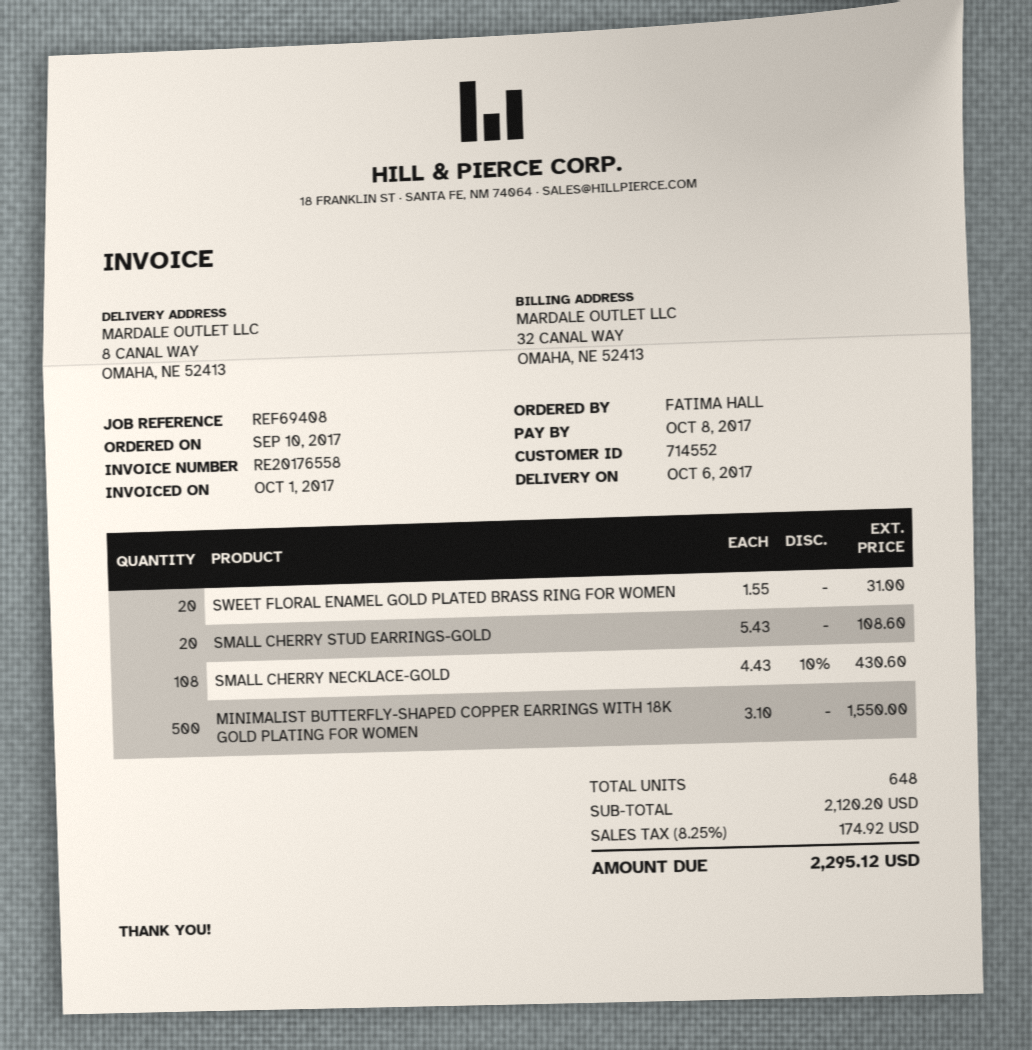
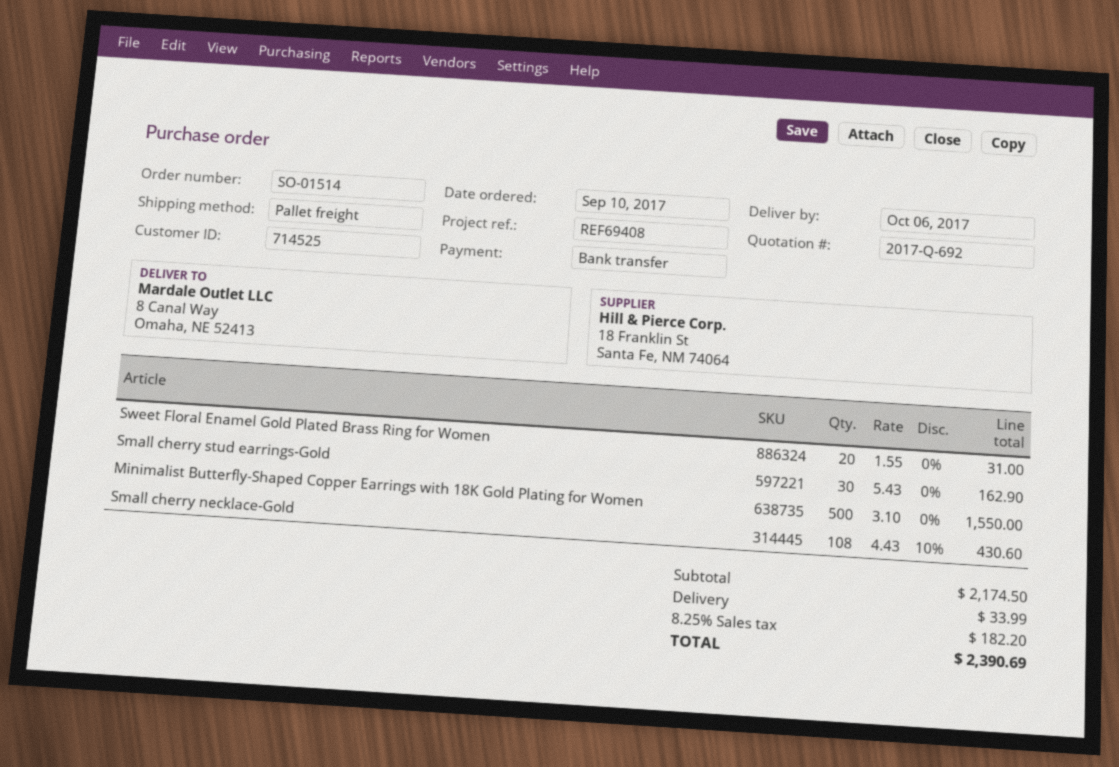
customer number: 714552 -> 714525
SMALL CHERRY STUD EARRINGS-GOLD: 20 x 5.43 = 108.60 -> 30 x 5.43 = 162.90
subtotal: 2120.20 -> 2174.50
shipping: none -> 33.99
tax: 8.25% = 174.92 -> 8.25% = 182.20
total: 2295.12 -> 2390.69

